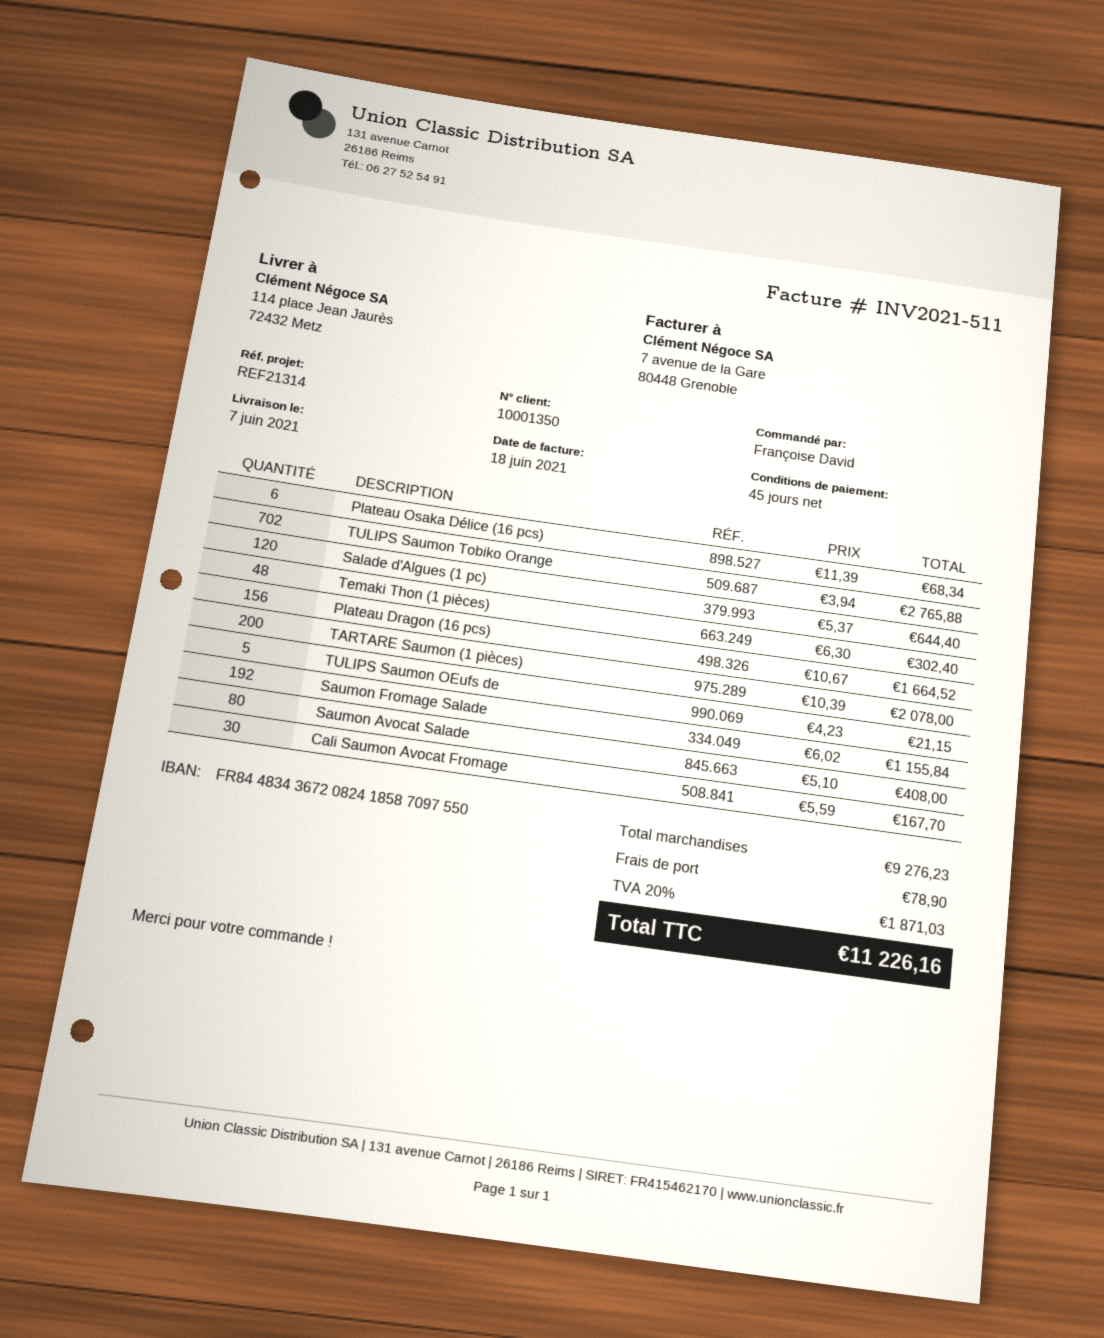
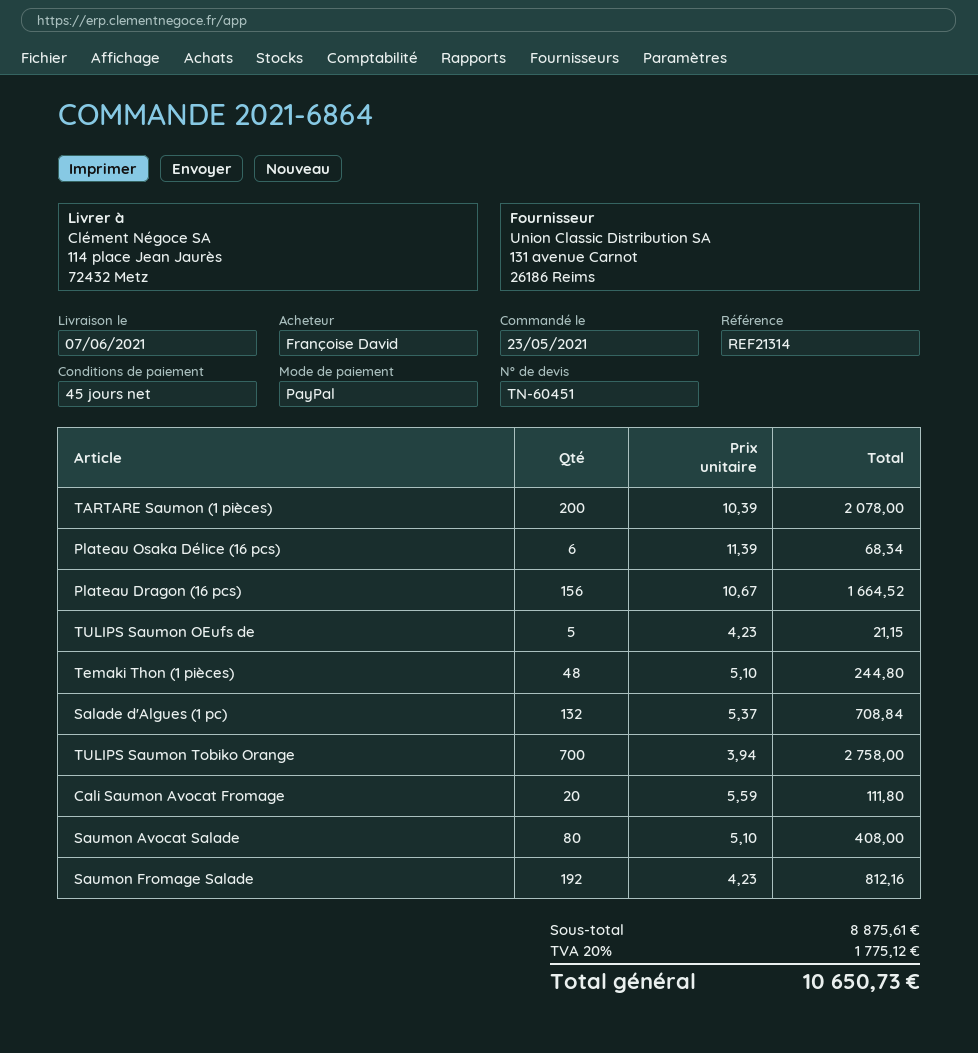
TULIPS Saumon Tobiko Orange: 702 x 3.94 = 2765.88 -> 700 x 3.94 = 2758.00
Salade d'Algues (1 pc): 120 x 5.37 = 644.40 -> 132 x 5.37 = 708.84
Temaki Thon (1 pièces): 48 x 6.30 = 302.40 -> 48 x 5.10 = 244.80
Saumon Fromage Salade: 192 x 6.02 = 1155.84 -> 192 x 4.23 = 812.16
Cali Saumon Avocat Fromage: 30 x 5.59 = 167.70 -> 20 x 5.59 = 111.80
subtotal: 9276.23 -> 8875.61
shipping: 78.90 -> none
tax: 20% = 1871.03 -> 20% = 1775.12
total: 11226.16 -> 10650.73

